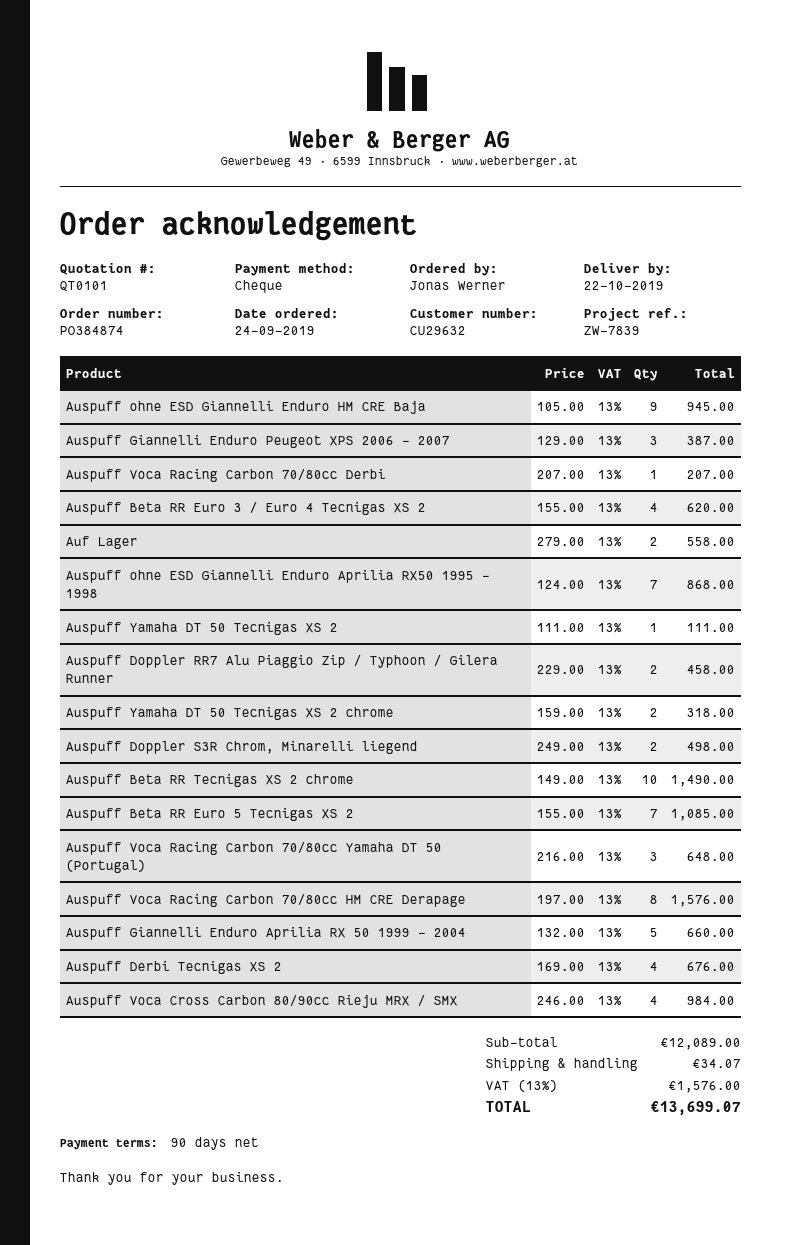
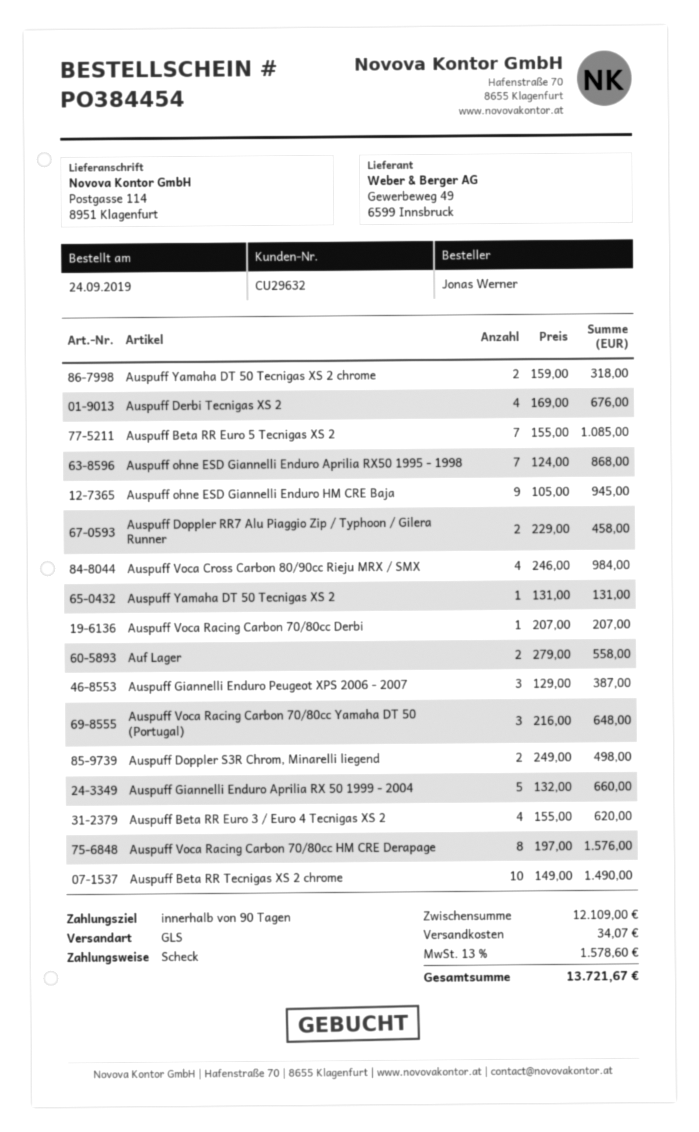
order number: PO384874 -> PO384454
Auspuff Yamaha DT 50 Tecnigas XS 2: 1 x 111.00 = 111.00 -> 1 x 131.00 = 131.00
subtotal: 12089.00 -> 12109.00
tax: 13% = 1576.00 -> 13% = 1578.60
total: 13699.07 -> 13721.67

